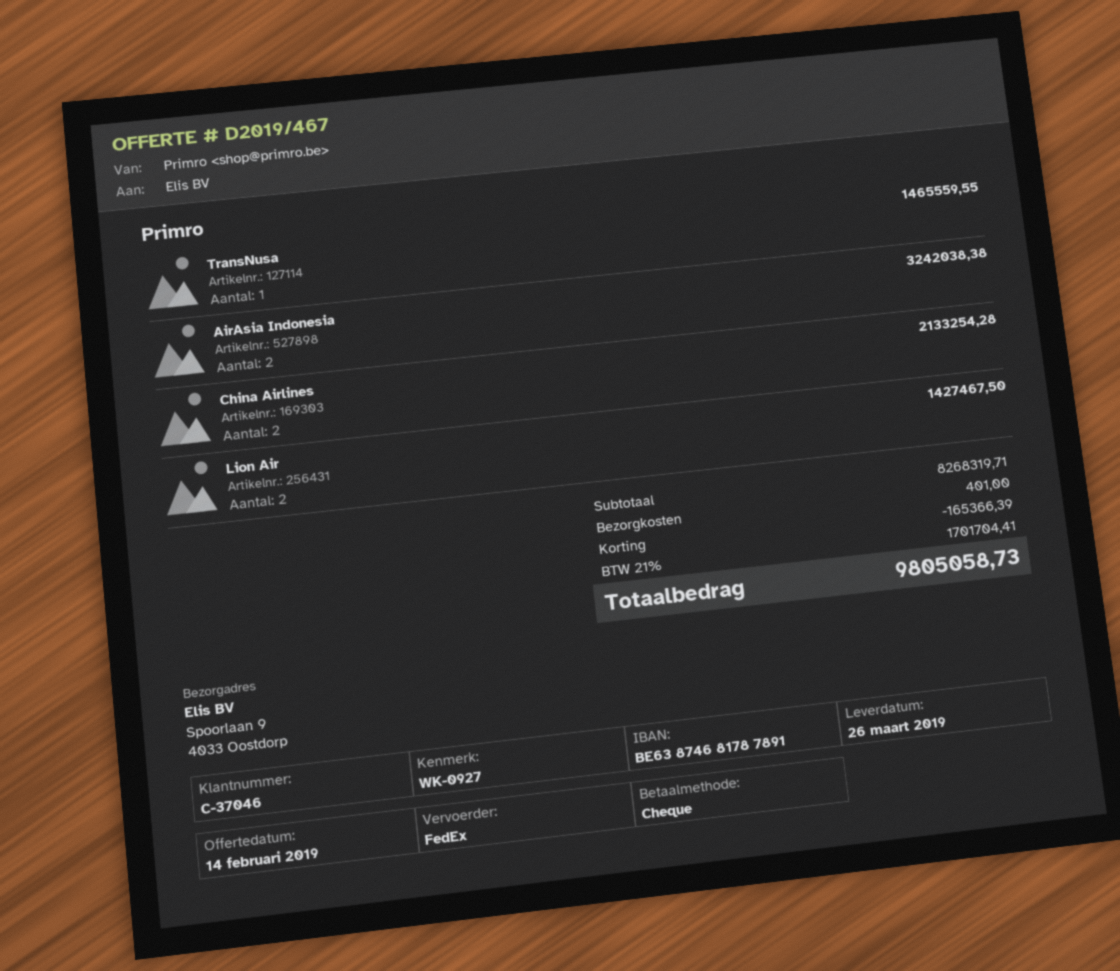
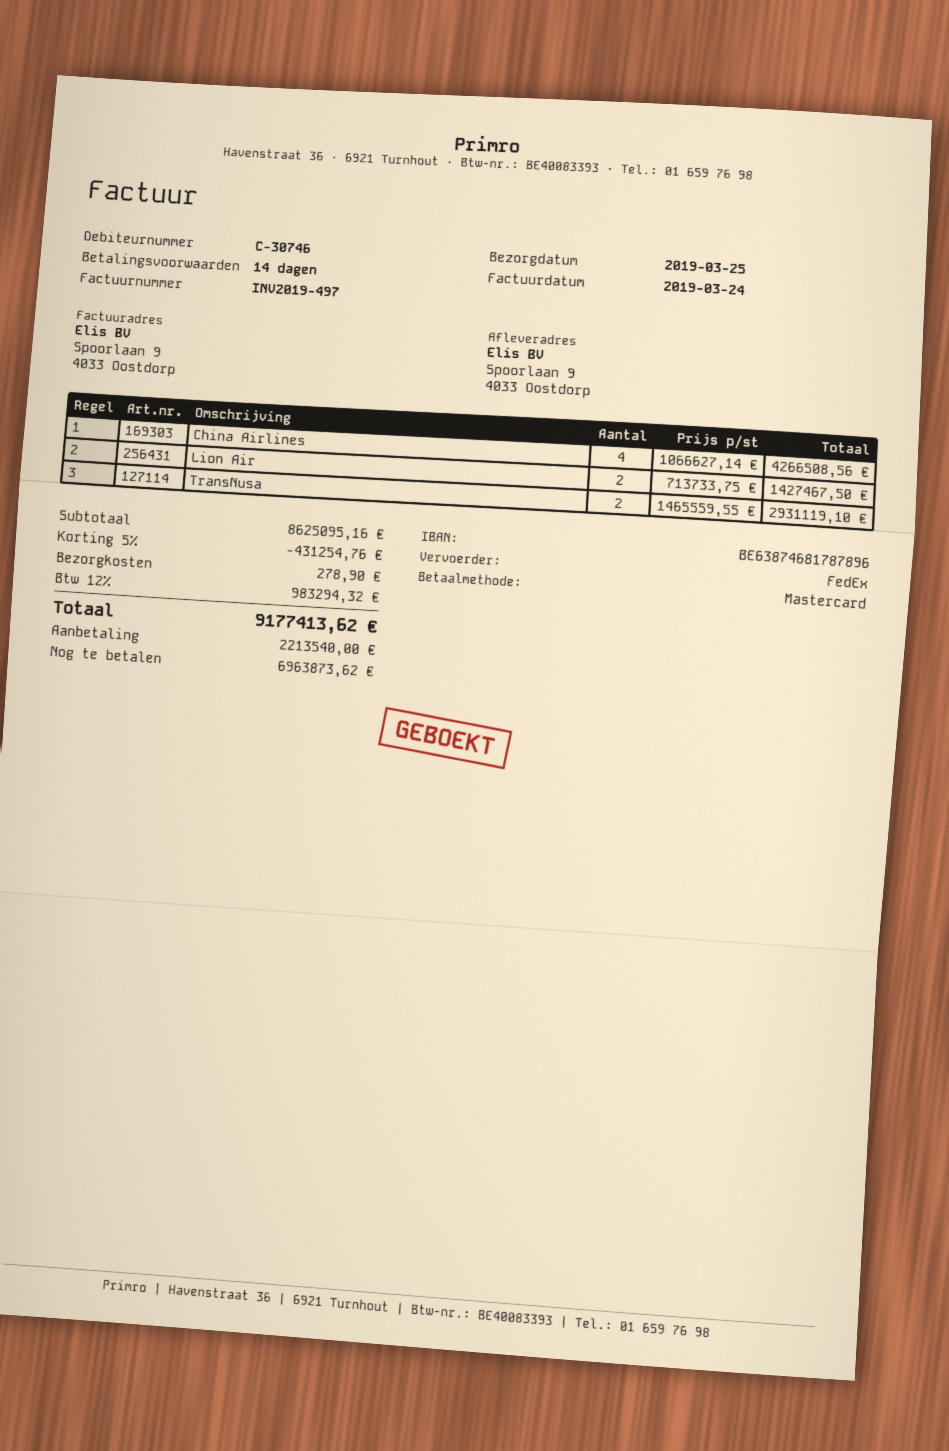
delivery date: 2019-03-26 -> 2019-03-25
customer number: C-37046 -> C-30746
payment method: cheque -> Mastercard
bank account: BE63874681787891 -> BE63874681787896
TransNusa: 1 for 1465559.55 -> 2 for 2931119.10
AirAsia Indonesia: 2 for 3242038.38 -> none
China Airlines: 2 for 2133254.28 -> 4 for 4266508.56
subtotal: 8268319.71 -> 8625095.16
discount: 165366.39 -> 431254.76
shipping: 401.00 -> 278.90
tax: 21% = 1701704.41 -> 12% = 983294.32
total: 9805058.73 -> 9177413.62

